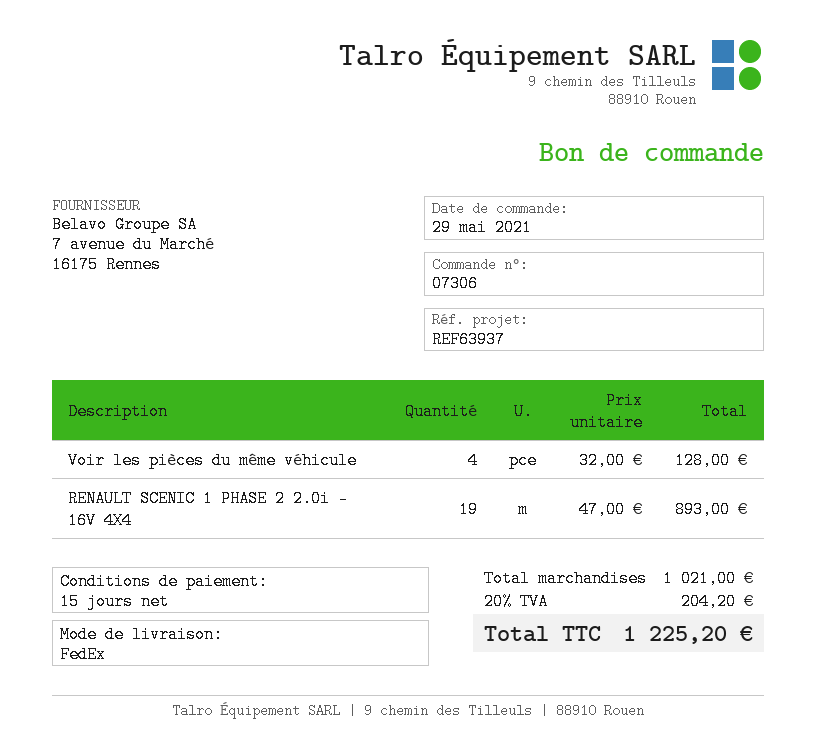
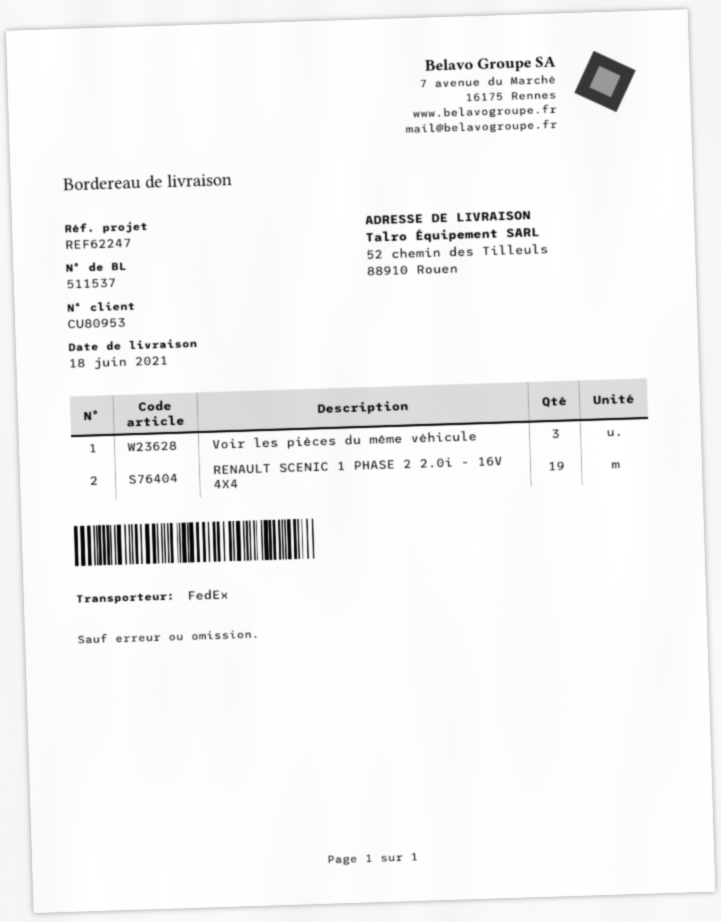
reference: REF63937 -> REF62247
Voir les pièces du même véhicule: 4 -> 3

